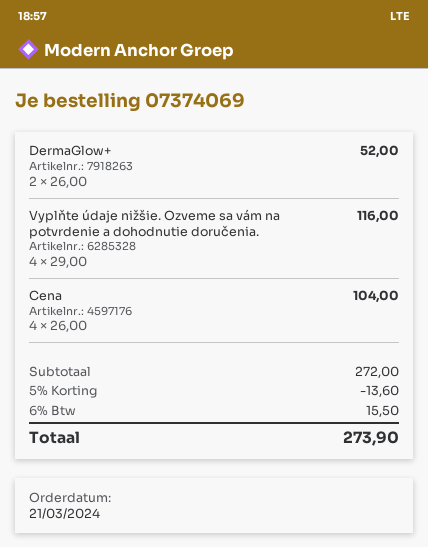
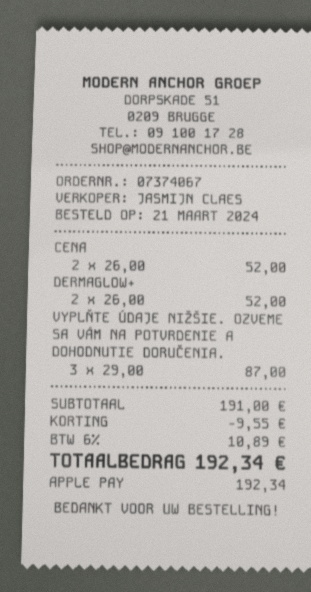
order number: 07374069 -> 07374067
Vyplňte údaje nižšie. Ozveme sa vám na potvrdenie a dohodnutie doručenia.: 4 x 29.00 = 116.00 -> 3 x 29.00 = 87.00
Cena: 4 x 26.00 = 104.00 -> 2 x 26.00 = 52.00
subtotal: 272.00 -> 191.00
discount: 13.60 -> 9.55
tax: 6% = 15.50 -> 6% = 10.89
total: 273.90 -> 192.34

